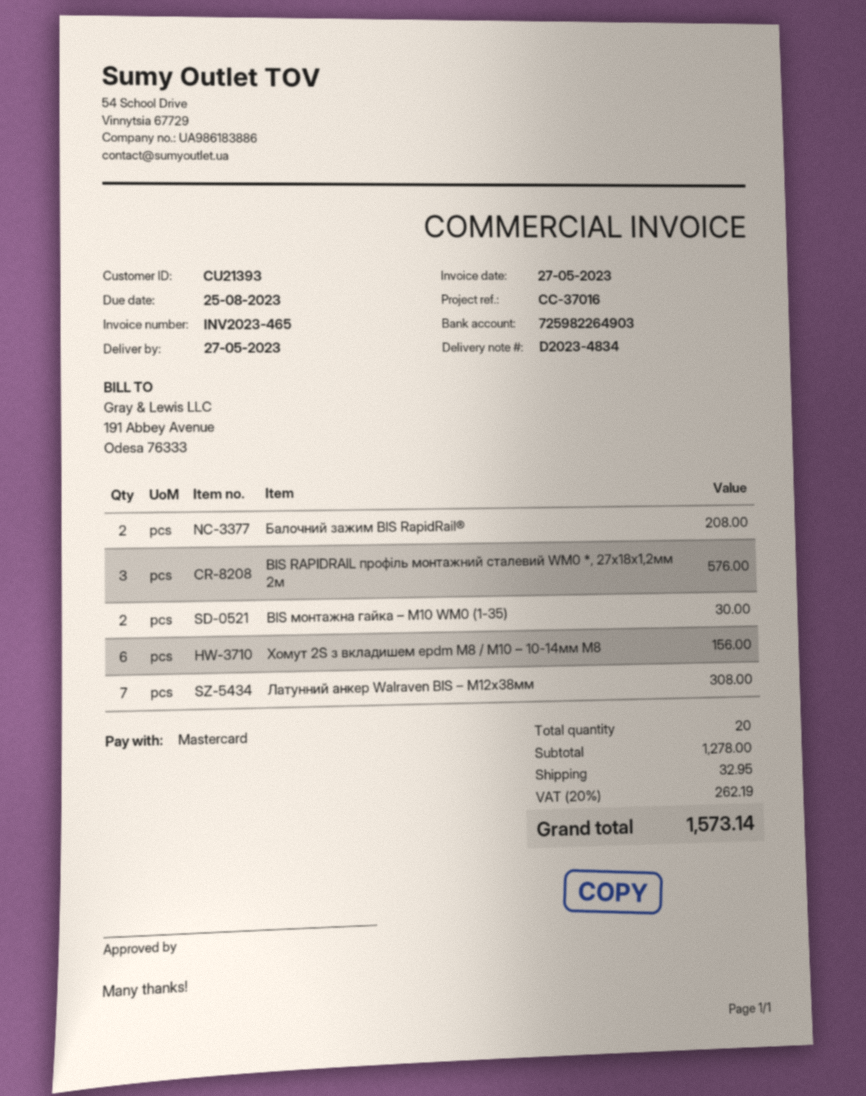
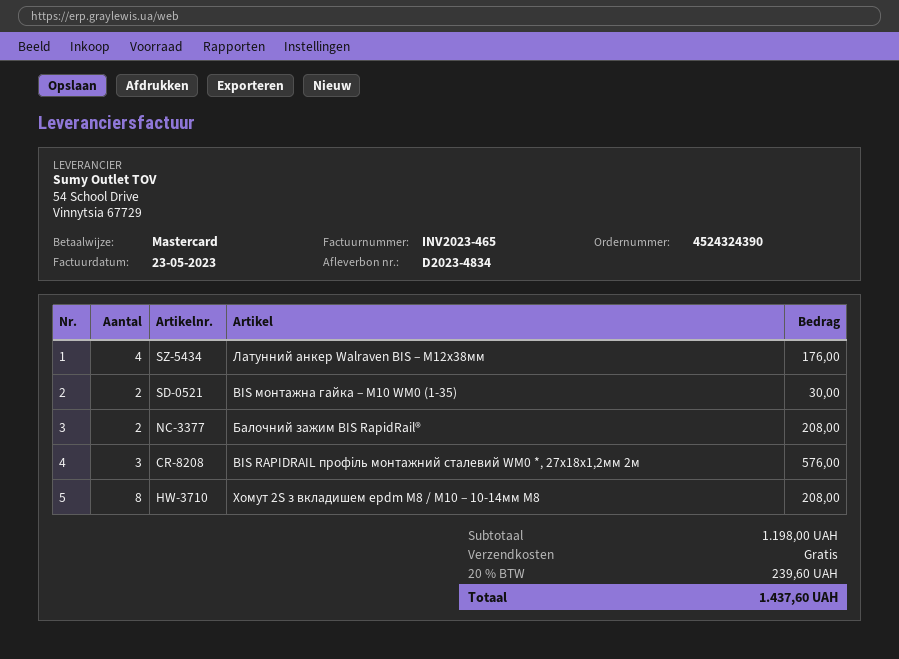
invoice date: 2023-05-27 -> 2023-05-23
Хомут 2S з вкладишем epdm М8 / М10 – 10-14мм М8: 6 for 156.00 -> 8 for 208.00
Латунний анкер Walraven BIS – M12x38мм: 7 for 308.00 -> 4 for 176.00
subtotal: 1278.00 -> 1198.00
shipping: 32.95 -> 0.00
tax: 20% = 262.19 -> 20% = 239.60
total: 1573.14 -> 1437.60

